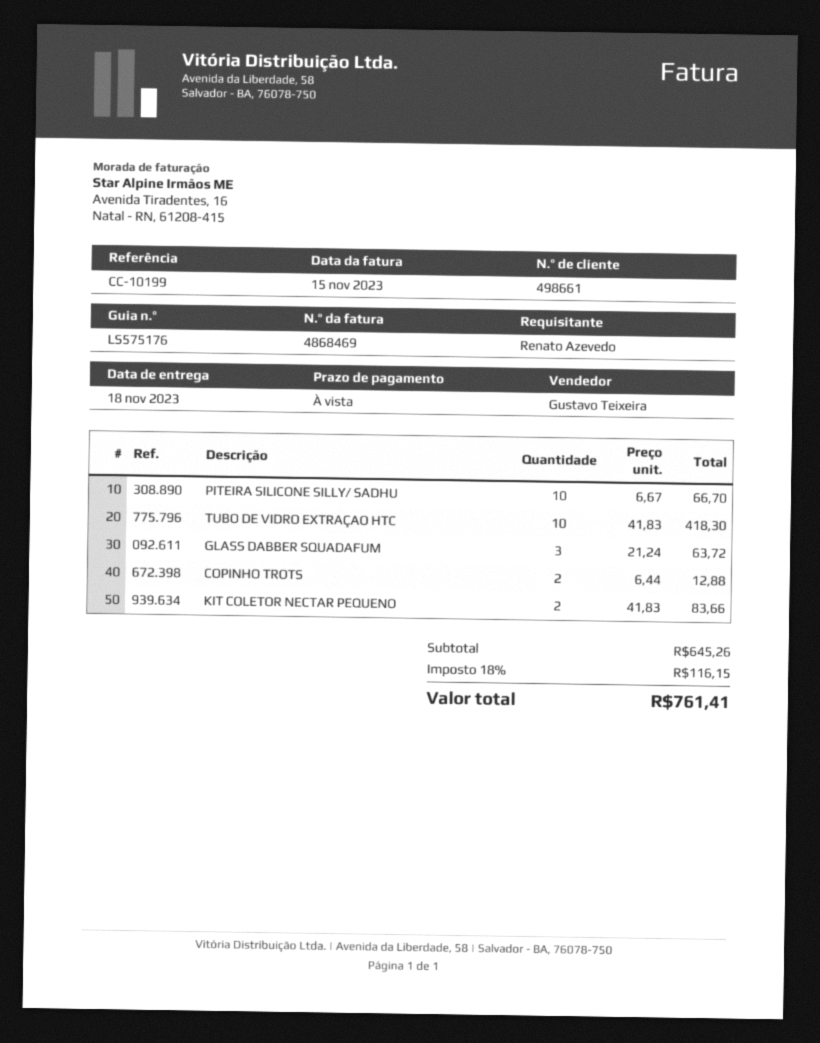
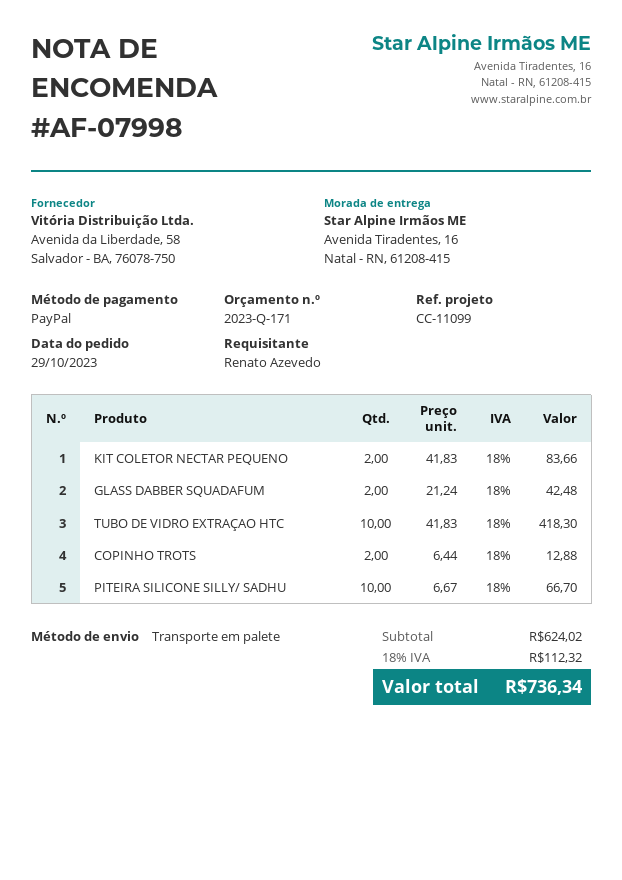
reference: CC-10199 -> CC-11099
GLASS DABBER SQUADAFUM: 3 x 21.24 = 63.72 -> 2 x 21.24 = 42.48
subtotal: 645.26 -> 624.02
tax: 18% = 116.15 -> 18% = 112.32
total: 761.41 -> 736.34

